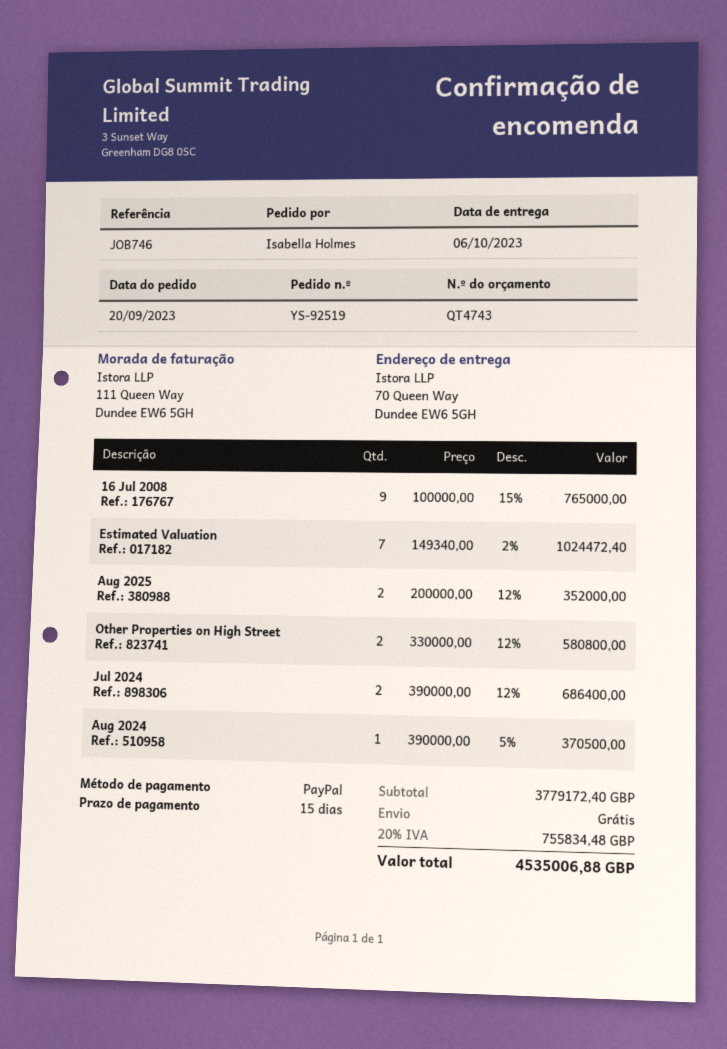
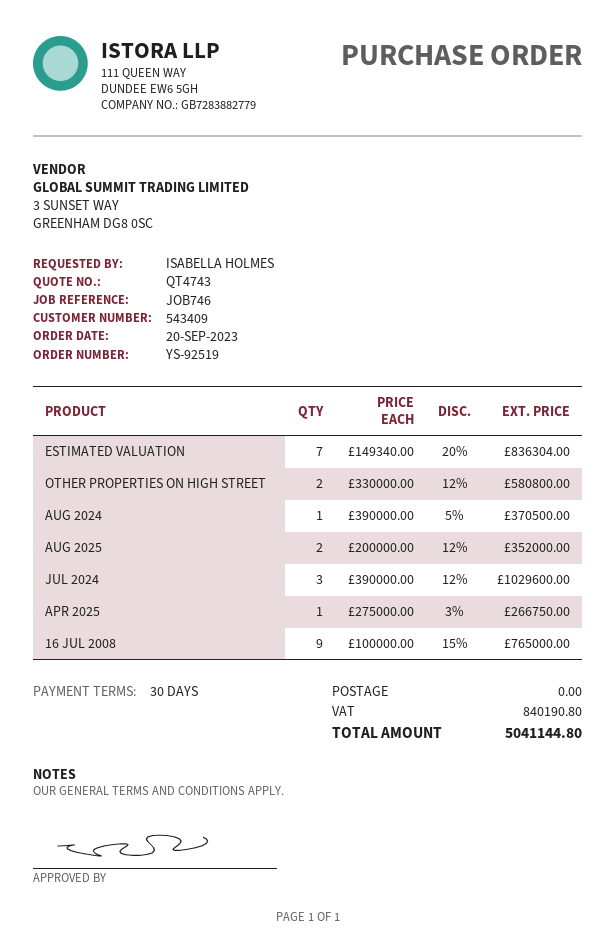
payment terms: 15 days -> 30 days
Estimated Valuation: 7 x 149340.00 - 2% = 1024472.40 -> 7 x 149340.00 - 20% = 836304.00
Jul 2024: 2 x 390000.00 - 12% = 686400.00 -> 3 x 390000.00 - 12% = 1029600.00
APR 2025: none -> 1 x 275000.00 - 3% = 266750.00
tax: 755834.48 -> 840190.80
total: 4535006.88 -> 5041144.80

